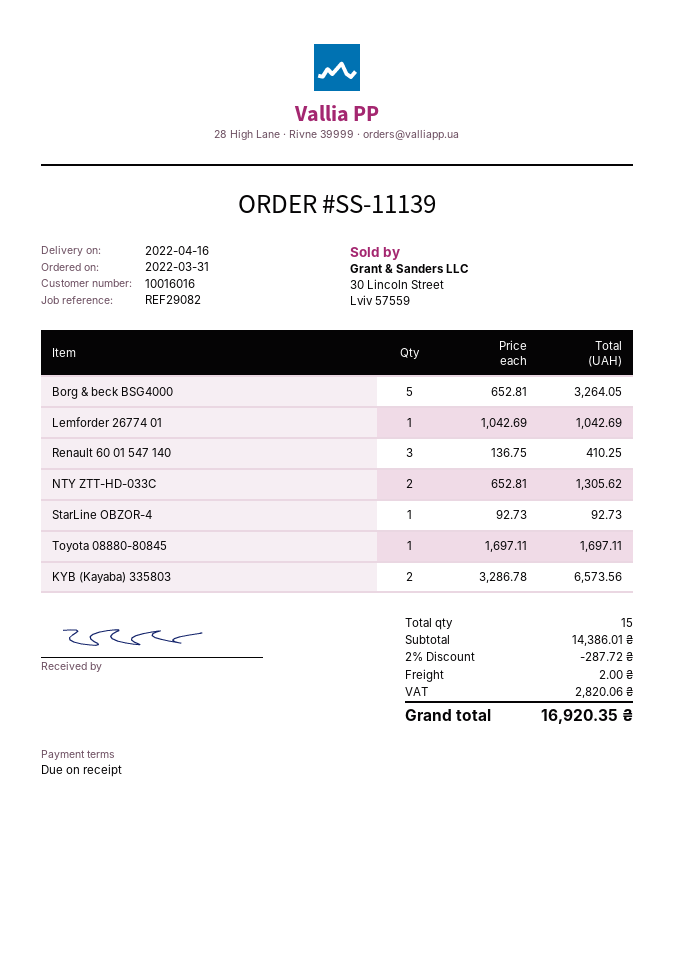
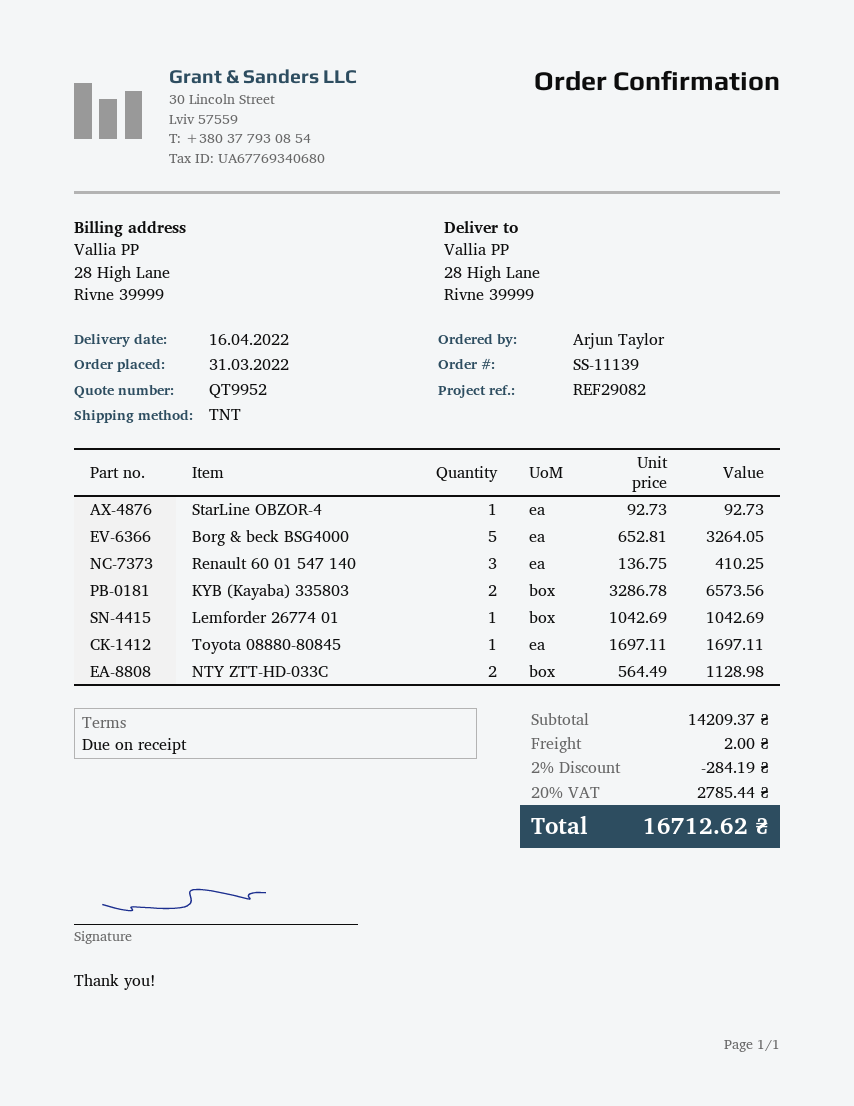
NTY ZTT-HD-033C: 2 x 652.81 = 1305.62 -> 2 x 564.49 = 1128.98
subtotal: 14386.01 -> 14209.37
discount: 2% = 287.72 -> 2% = 284.19
tax: 2820.06 -> 2785.44
total: 16920.35 -> 16712.62

